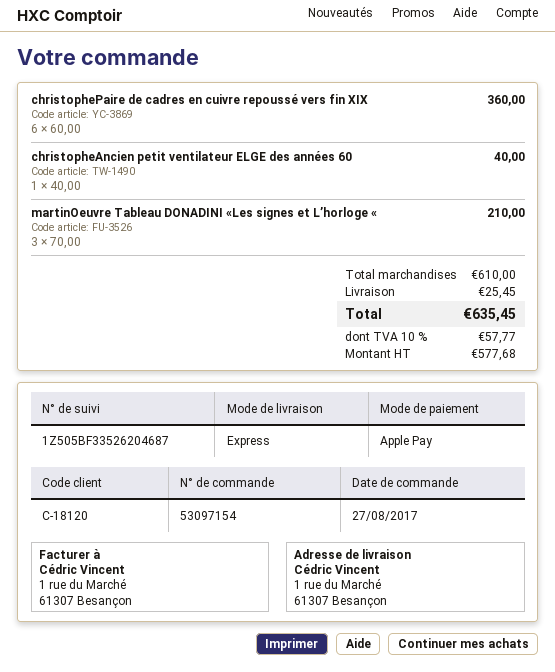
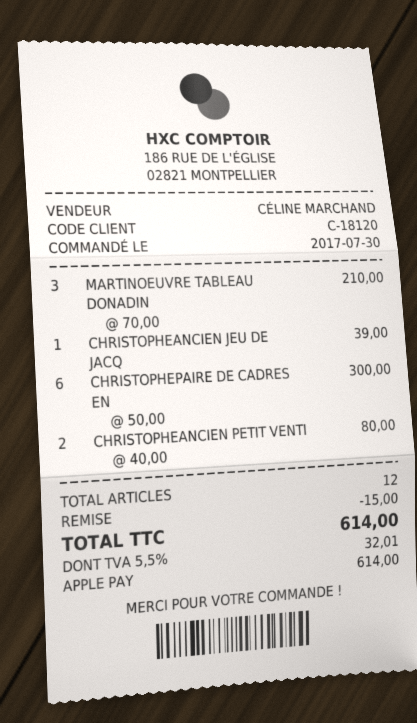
order date: 2017-08-27 -> 2017-07-30
christophePaire de cadres en cuivre repoussé vers fin XIX: 6 x 60.00 = 360.00 -> 6 x 50.00 = 300.00
christopheAncien petit ventilateur ELGE des années 60: 1 x 40.00 = 40.00 -> 2 x 40.00 = 80.00
CHRISTOPHEANCIEN JEU DE JACQ: none -> 1 x 39.00 = 39.00
discount: none -> 15.00
shipping: 25.45 -> none
tax: 10% = 57.77 -> 5.5% = 32.01
total: 635.45 -> 614.00

